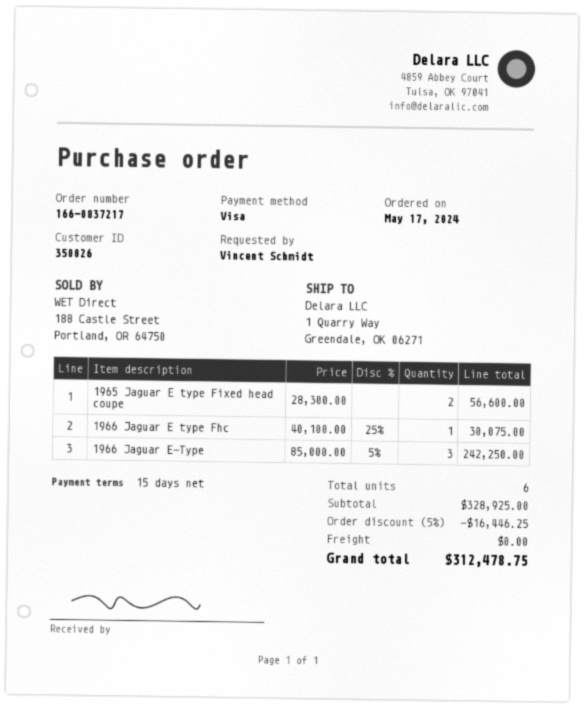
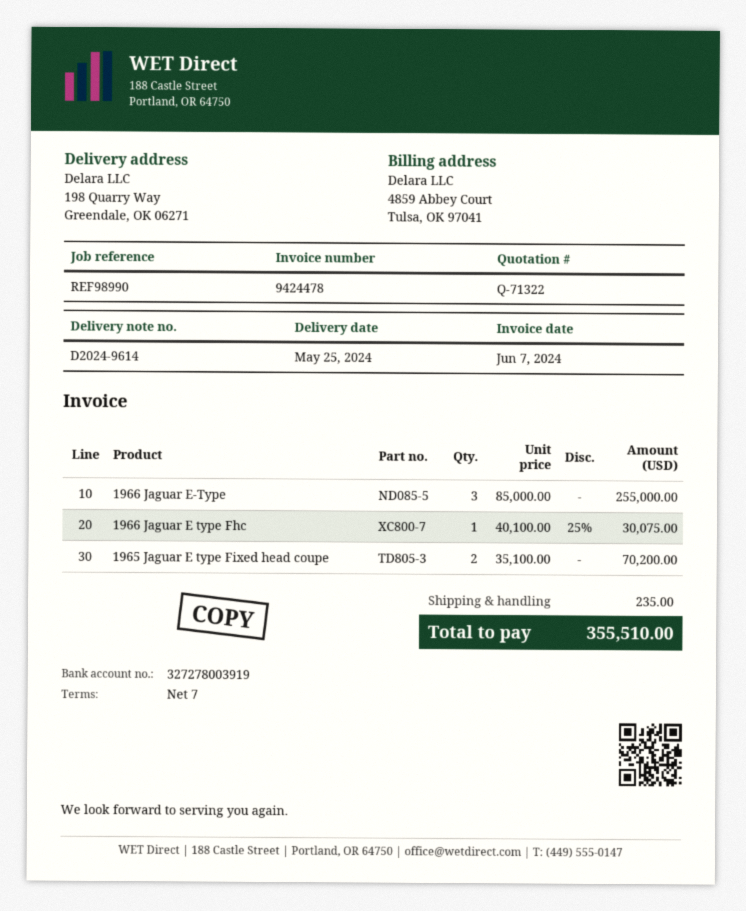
payment terms: 15 days -> 7 days
ship to: 1 Quarry Way, Greendale, OK 06271 -> 198 Quarry Way, Greendale, OK 06271
1965 Jaguar E type Fixed head coupe: 2 x 28300.00 = 56600.00 -> 2 x 35100.00 = 70200.00
1966 Jaguar E-Type: 3 x 85000.00 - 5% = 242250.00 -> 3 x 85000.00 = 255000.00
discount: 5% = 16446.25 -> none
shipping: 0.00 -> 235.00
total: 312478.75 -> 355510.00

